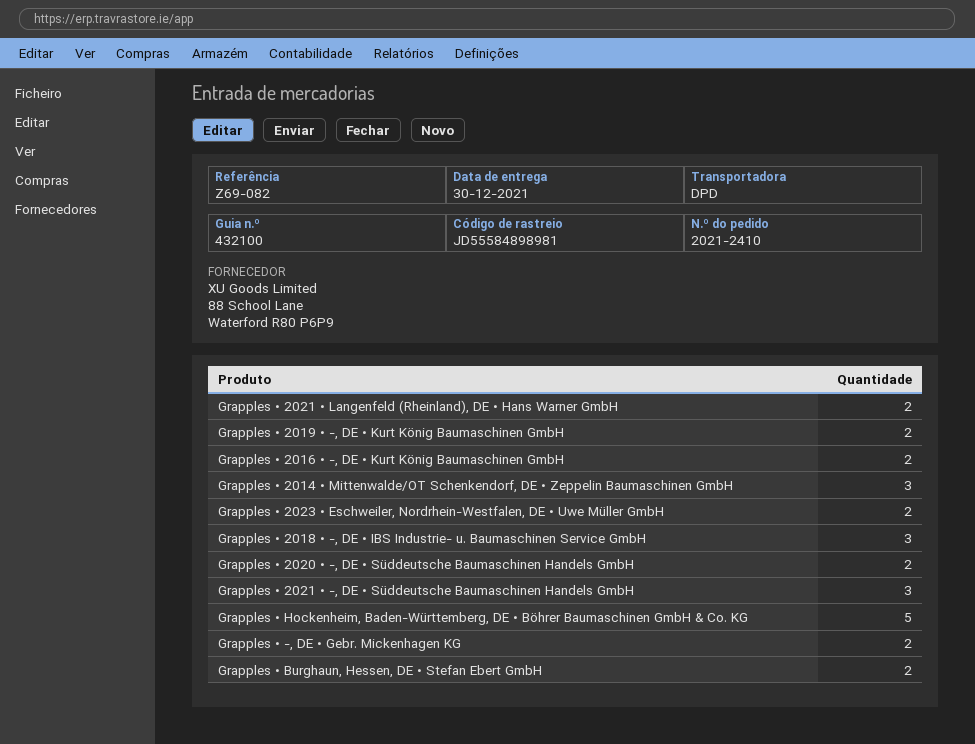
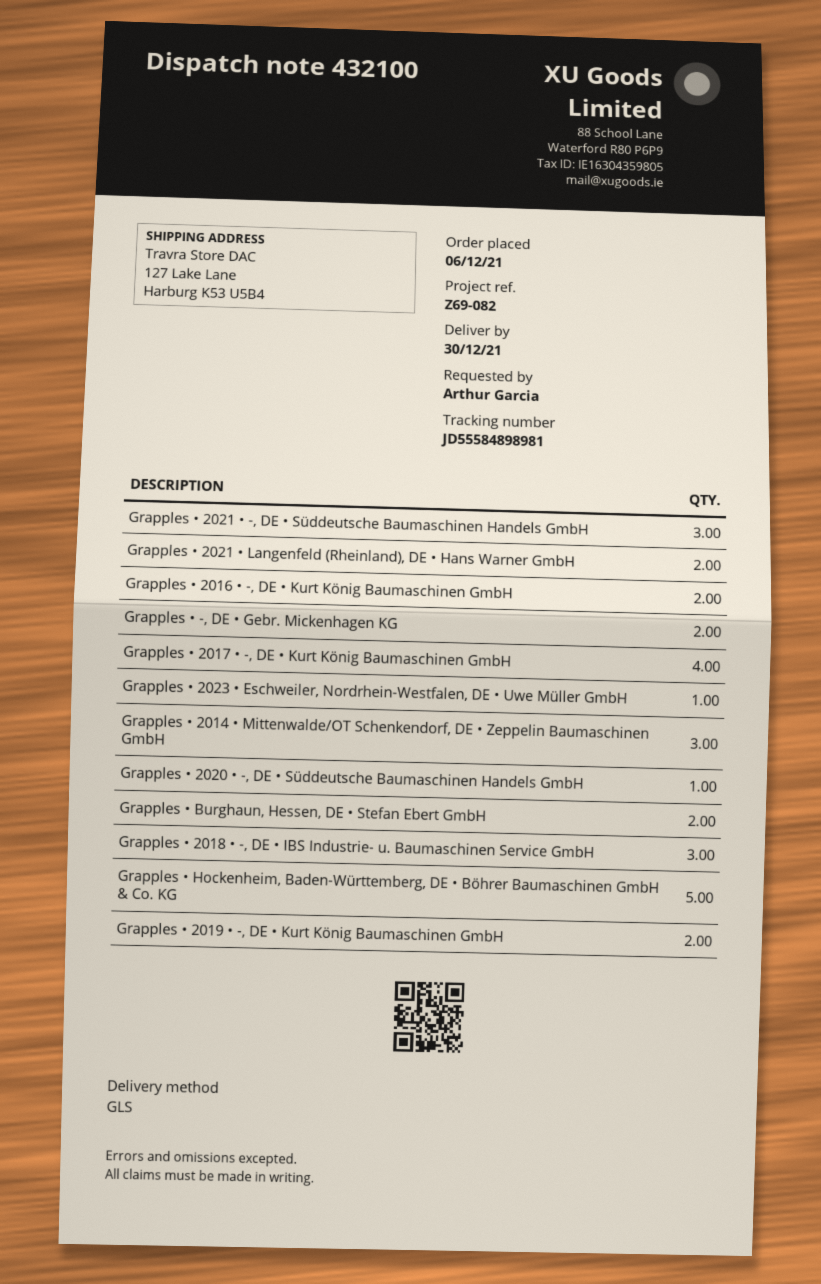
shipping method: DPD -> GLS
Grapples • 2023 • Eschweiler, Nordrhein-Westfalen, DE • Uwe Müller GmbH: 2 -> 1
Grapples • 2020 • -, DE • Süddeutsche Baumaschinen Handels GmbH: 2 -> 1
Grapples • 2017 • -, DE • Kurt König Baumaschinen GmbH: none -> 4

